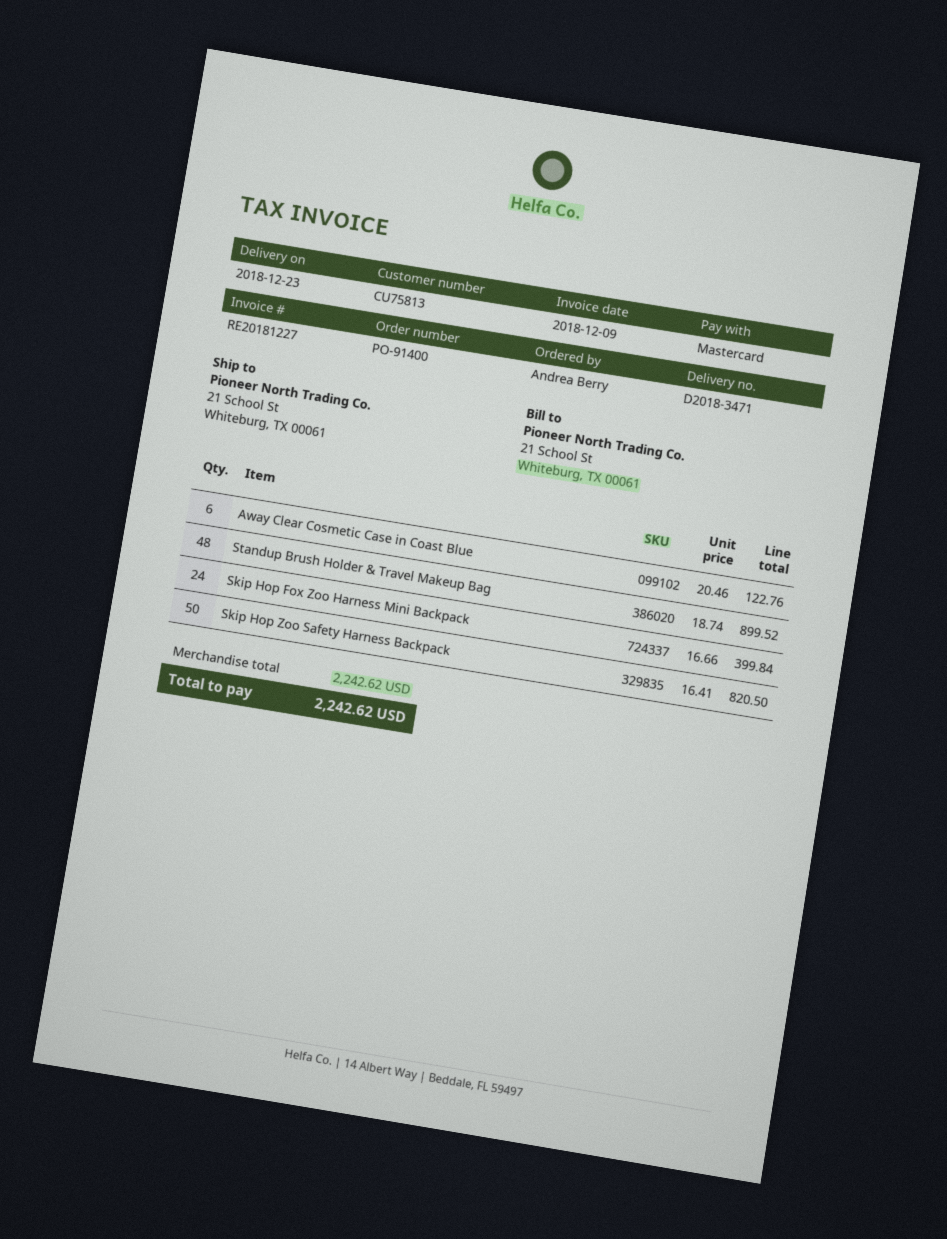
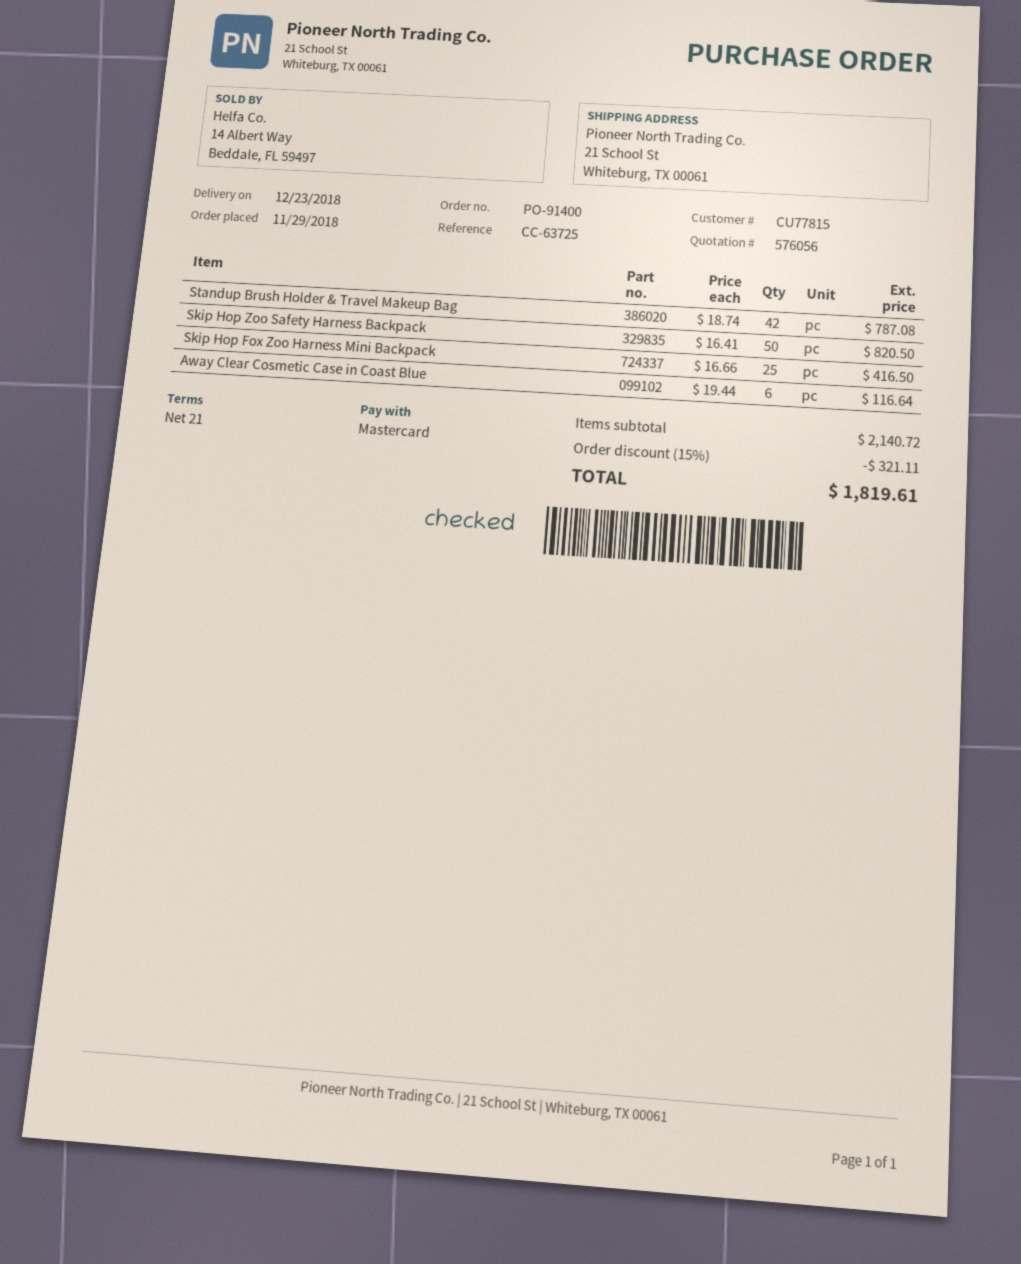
customer number: CU75813 -> CU77815
Away Clear Cosmetic Case in Coast Blue: 6 x 20.46 = 122.76 -> 6 x 19.44 = 116.64
Standup Brush Holder & Travel Makeup Bag: 48 x 18.74 = 899.52 -> 42 x 18.74 = 787.08
Skip Hop Fox Zoo Harness Mini Backpack: 24 x 16.66 = 399.84 -> 25 x 16.66 = 416.50
subtotal: 2242.62 -> 2140.72
discount: none -> 15% = 321.11
total: 2242.62 -> 1819.61

